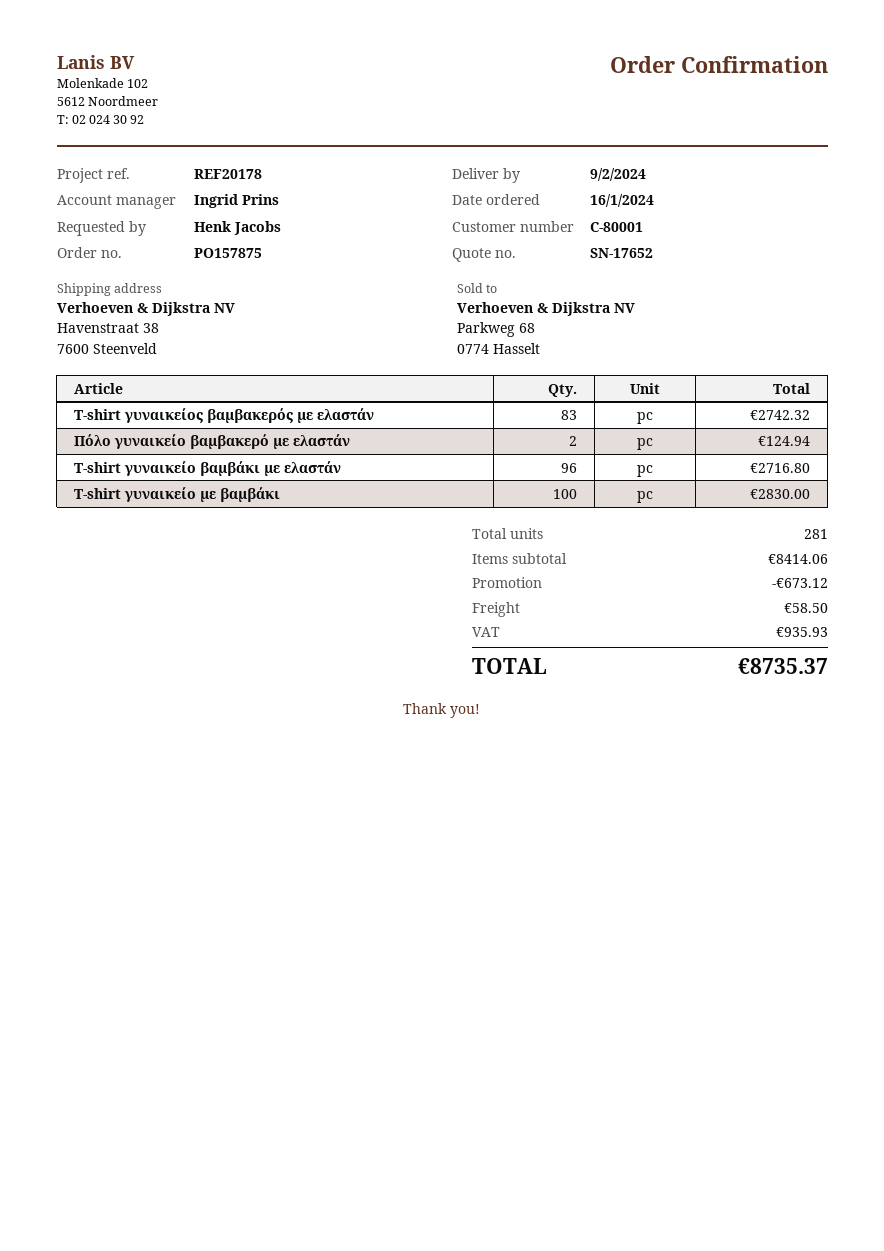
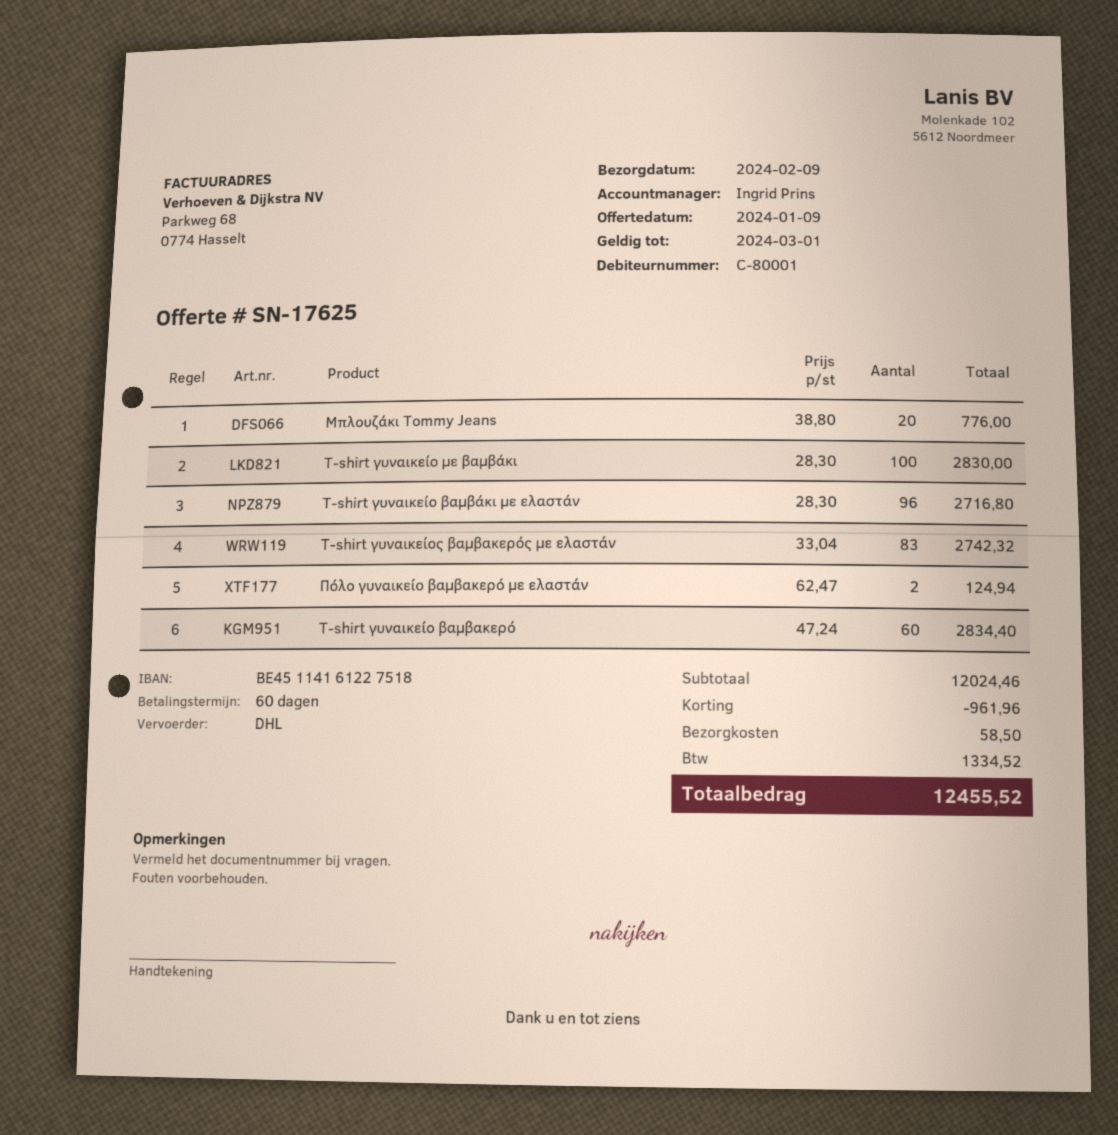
quote number: SN-17652 -> SN-17625
Μπλουζάκι Tommy Jeans: none -> 20 for 776.00
T-shirt γυναικείο βαμβακερό: none -> 60 for 2834.40
subtotal: 8414.06 -> 12024.46
discount: 673.12 -> 961.96
tax: 935.93 -> 1334.52
total: 8735.37 -> 12455.52

